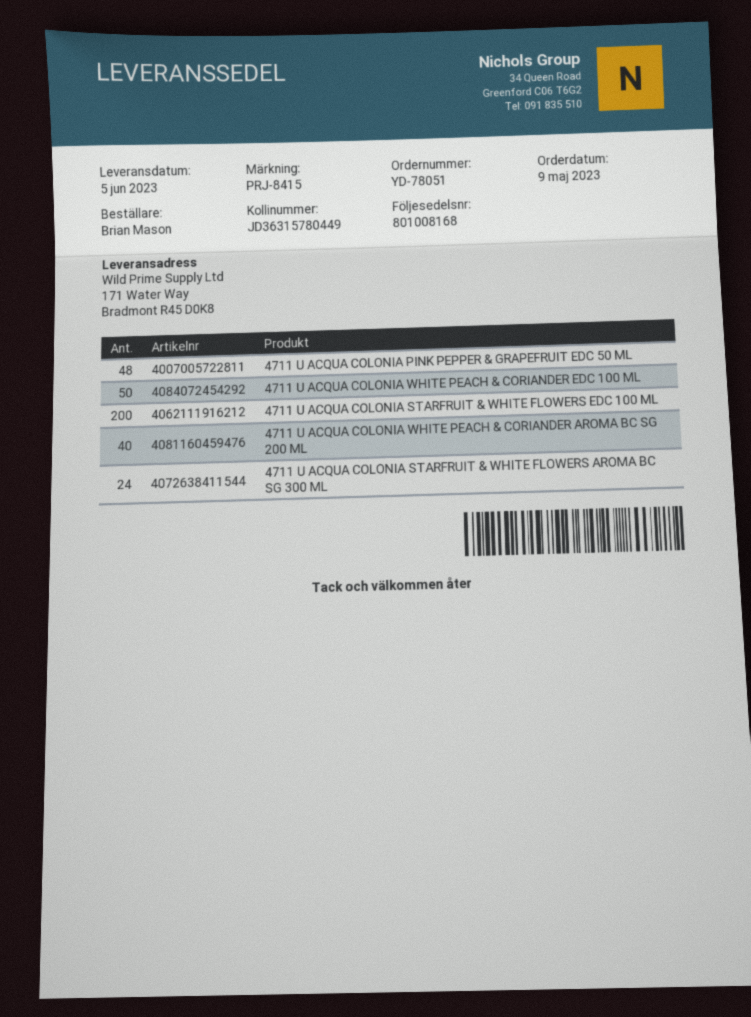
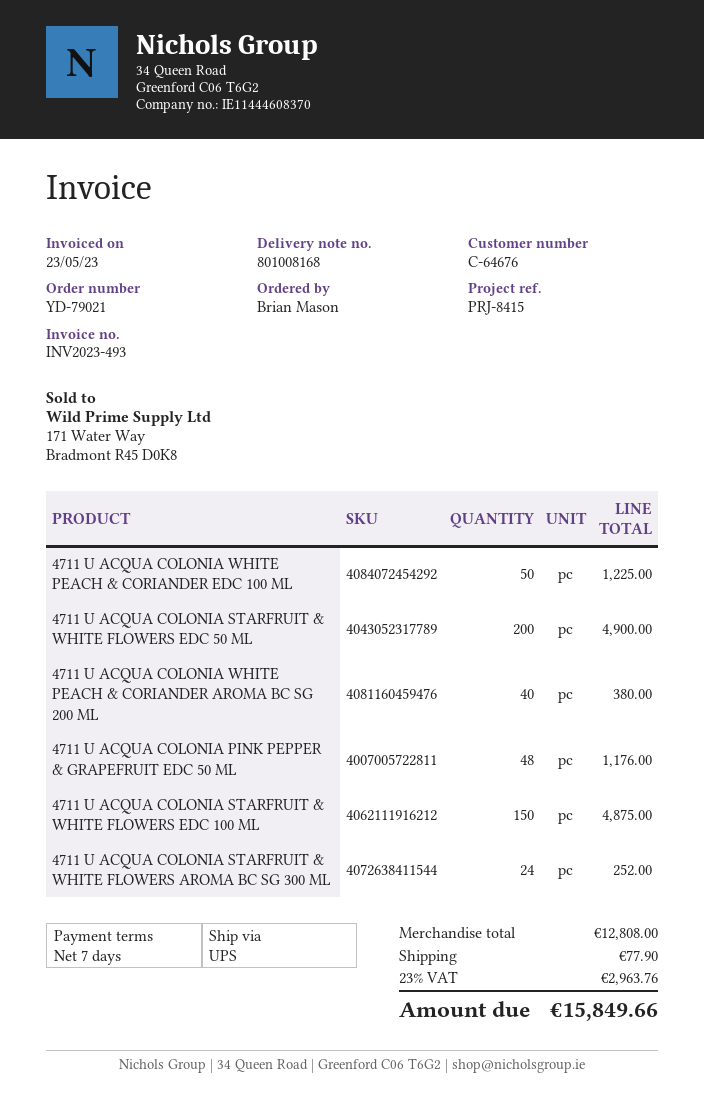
order number: YD-78051 -> YD-79021
4711 U ACQUA COLONIA STARFRUIT & WHITE FLOWERS EDC 100 ML: 200 -> 150
4711 U ACQUA COLONIA STARFRUIT & WHITE FLOWERS EDC 50 ML: none -> 200

